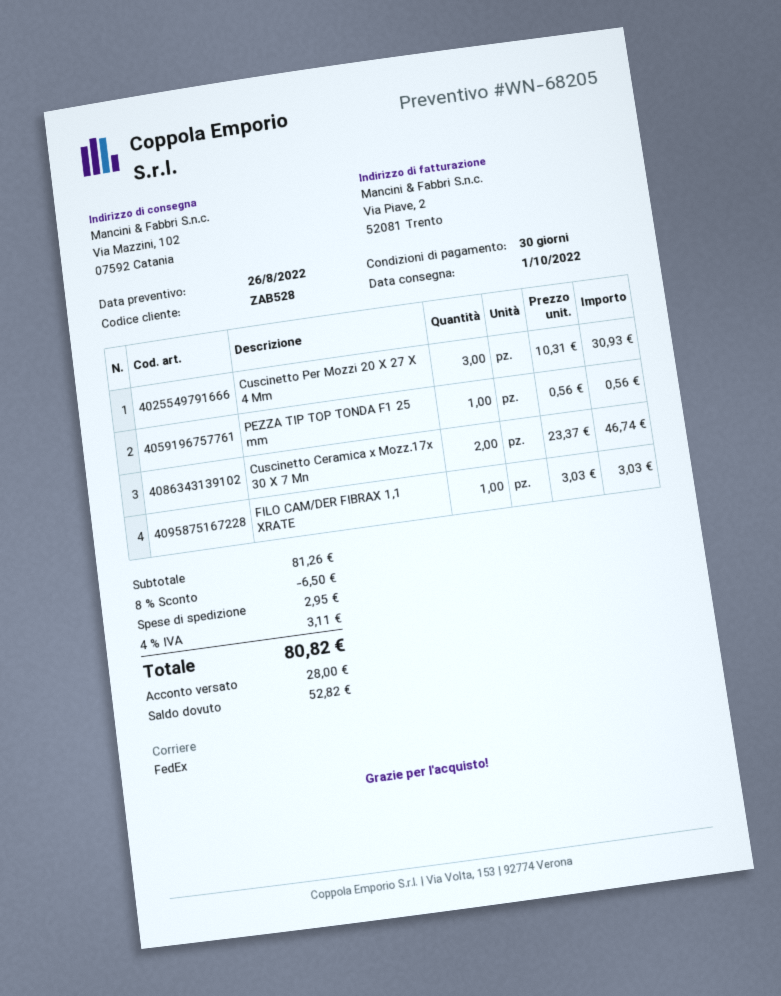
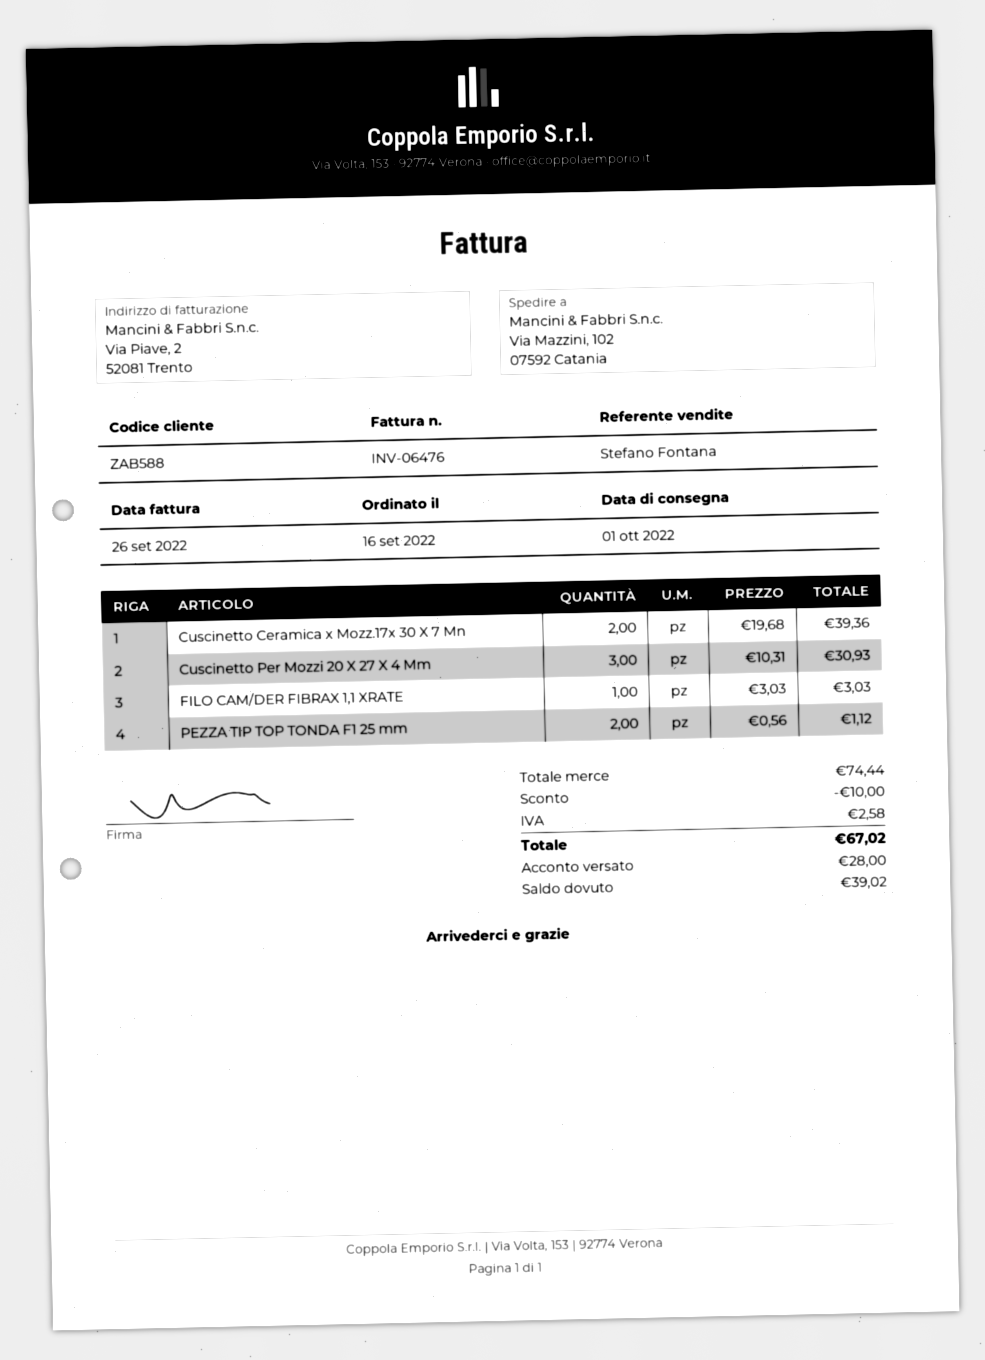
customer number: ZAB528 -> ZAB588
PEZZA TIP TOP TONDA F1 25 mm: 1 x 0.56 = 0.56 -> 2 x 0.56 = 1.12
Cuscinetto Ceramica x Mozz.17x 30 X 7 Mn: 2 x 23.37 = 46.74 -> 2 x 19.68 = 39.36
subtotal: 81.26 -> 74.44
discount: 6.50 -> 10.00
shipping: 2.95 -> none
tax: 3.11 -> 2.58
total: 80.82 -> 67.02
balance: 52.82 -> 39.02

